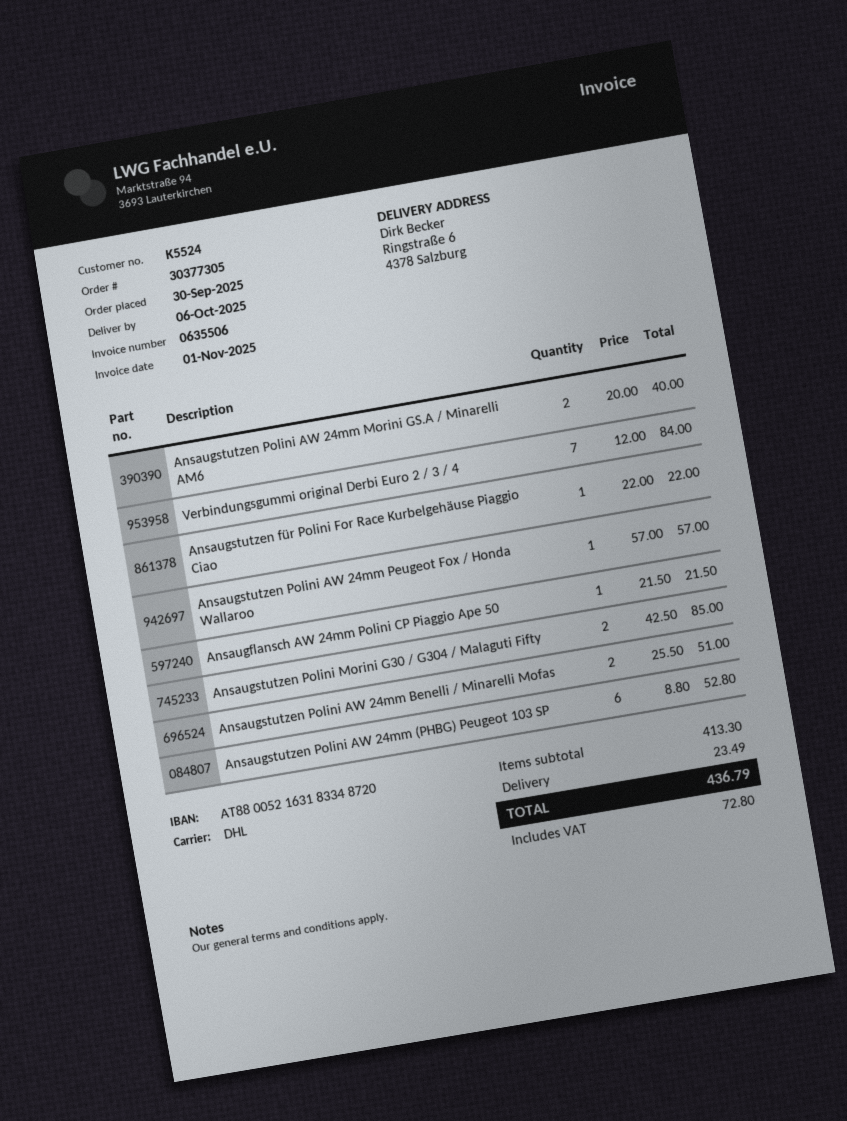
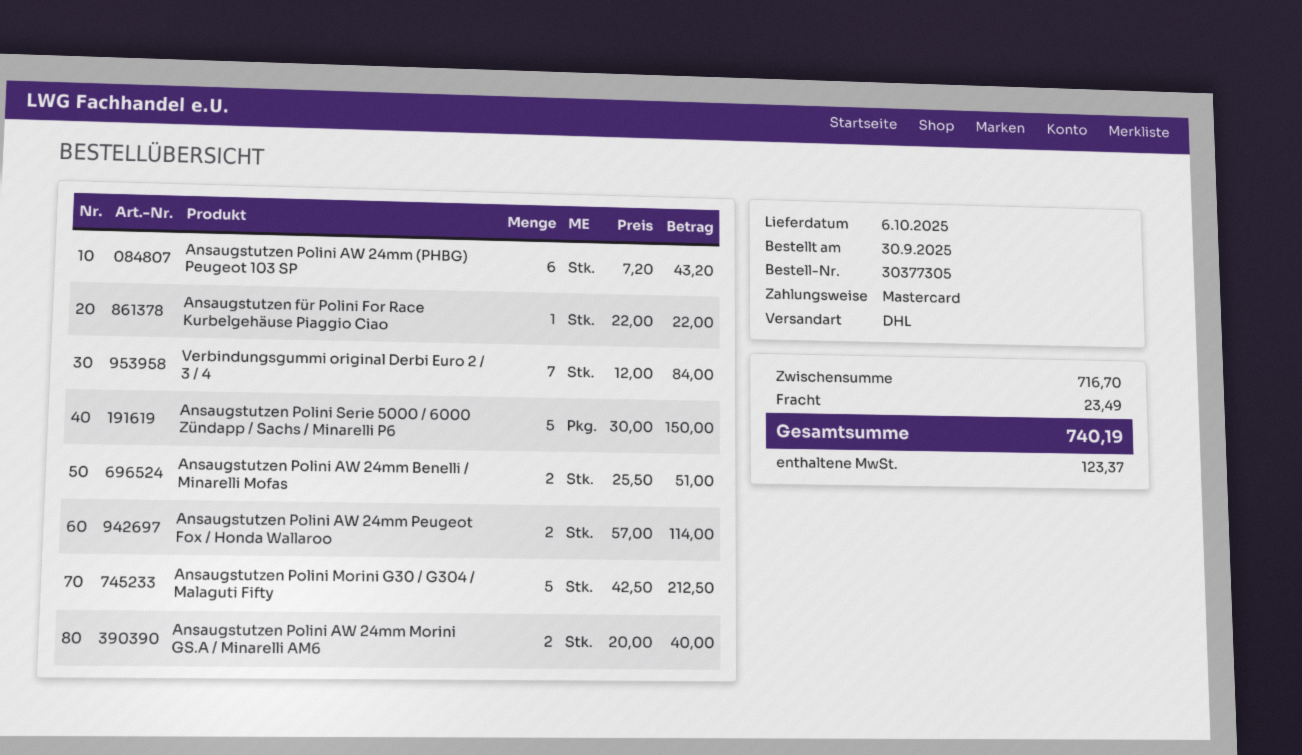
Ansaugstutzen Polini AW 24mm Peugeot Fox / Honda Wallaroo: 1 x 57.00 = 57.00 -> 2 x 57.00 = 114.00
Ansaugflansch AW 24mm Polini CP Piaggio Ape 50: 1 x 21.50 = 21.50 -> none
Ansaugstutzen Polini Morini G30 / G304 / Malaguti Fifty: 2 x 42.50 = 85.00 -> 5 x 42.50 = 212.50
Ansaugstutzen Polini AW 24mm (PHBG) Peugeot 103 SP: 6 x 8.80 = 52.80 -> 6 x 7.20 = 43.20
Ansaugstutzen Polini Serie 5000 / 6000 Zündapp / Sachs / Minarelli P6: none -> 5 x 30.00 = 150.00
subtotal: 413.30 -> 716.70
tax: 72.80 -> 123.37
total: 436.79 -> 740.19

